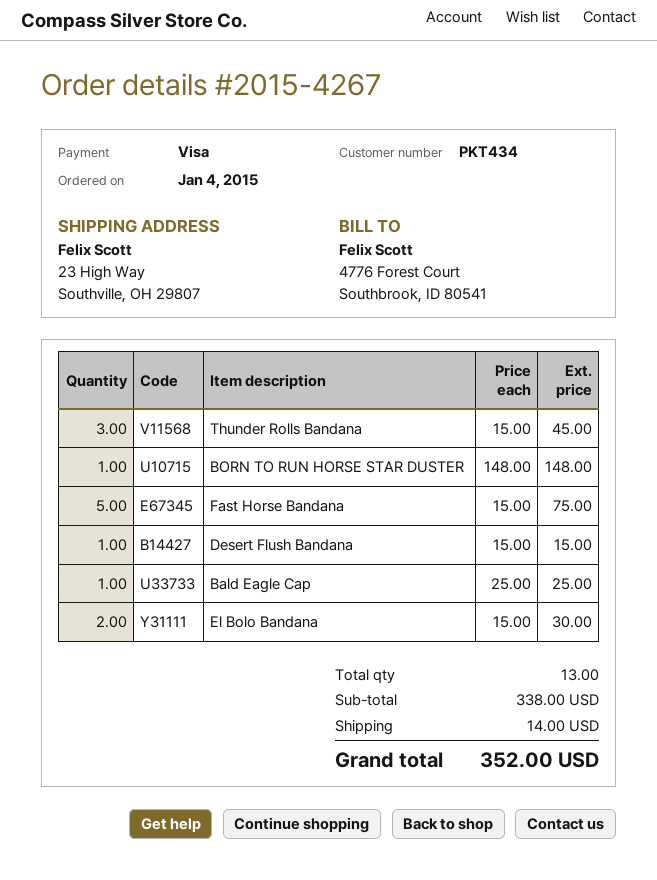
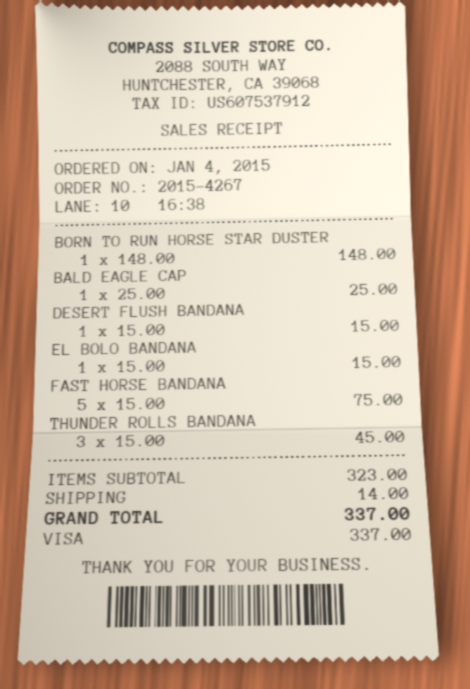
El Bolo Bandana: 2 x 15.00 = 30.00 -> 1 x 15.00 = 15.00
subtotal: 338.00 -> 323.00
total: 352.00 -> 337.00

